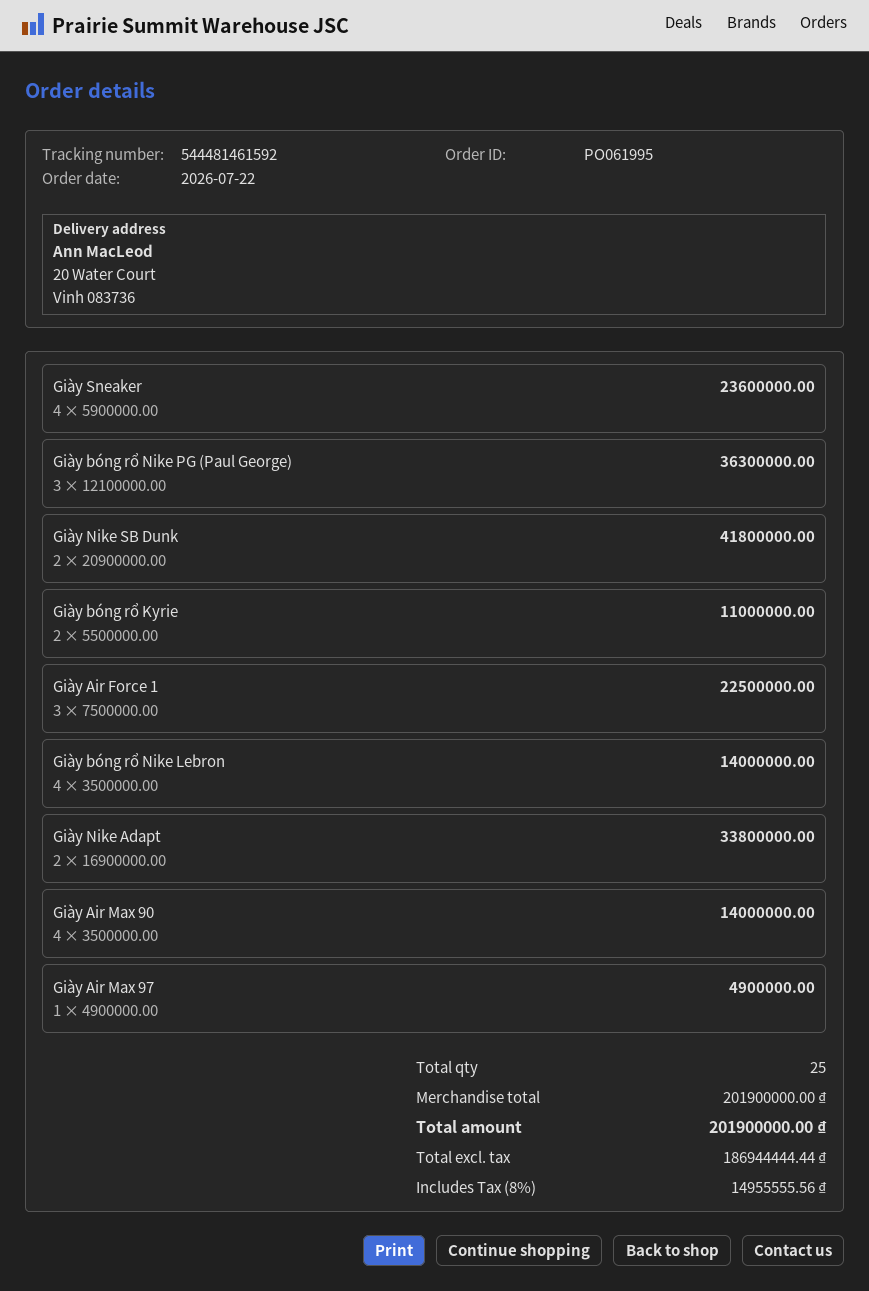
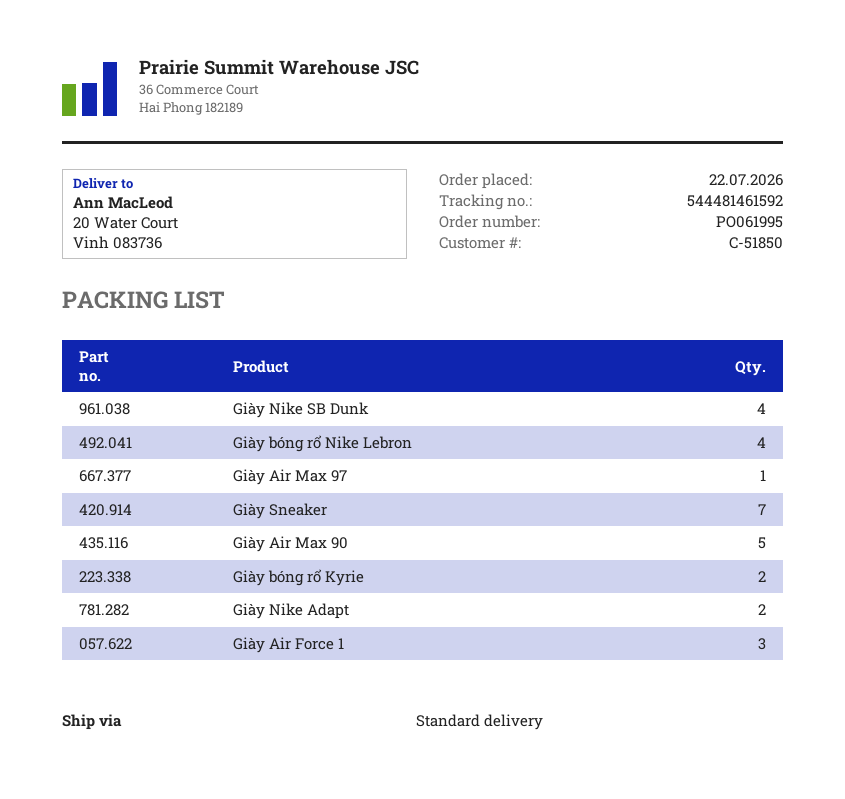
Giày Sneaker: 4 -> 7
Giày bóng rổ Nike PG (Paul George): 3 -> none
Giày Nike SB Dunk: 2 -> 4
Giày Air Max 90: 4 -> 5

